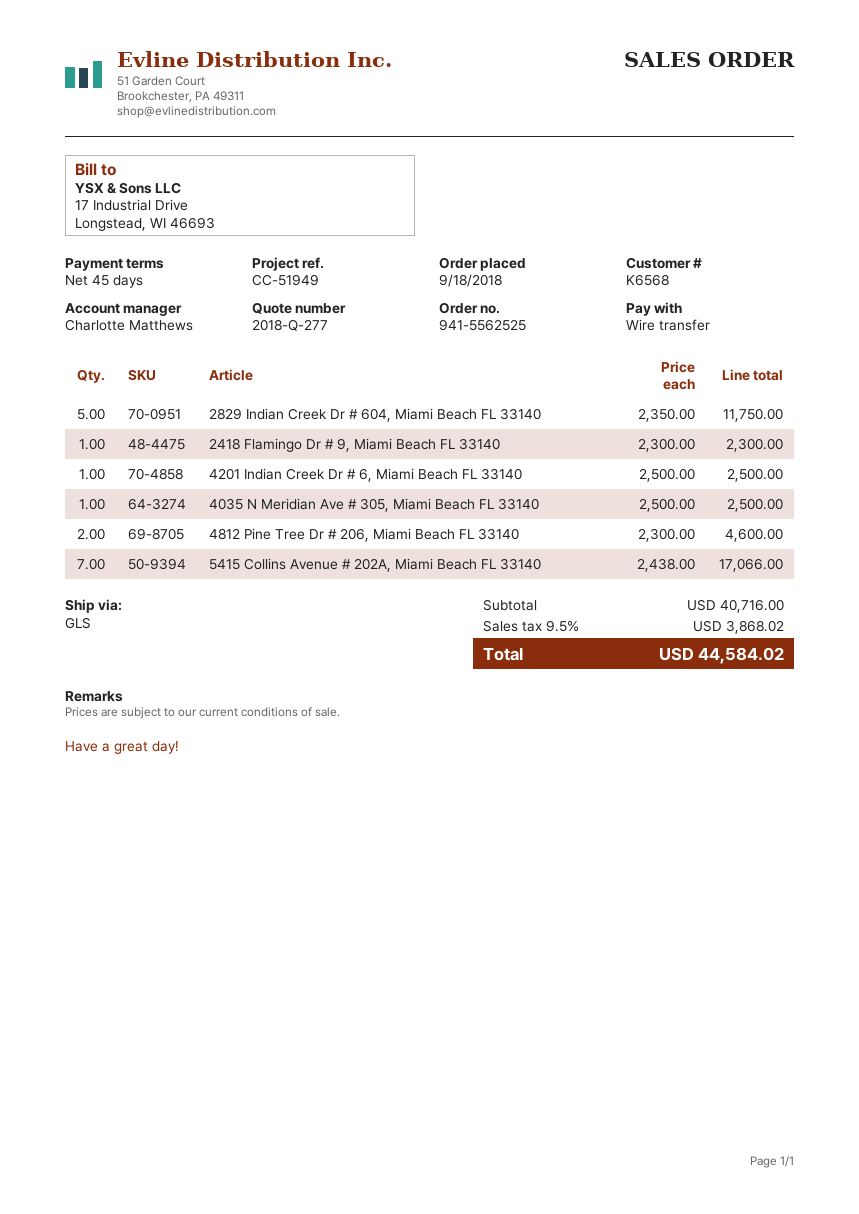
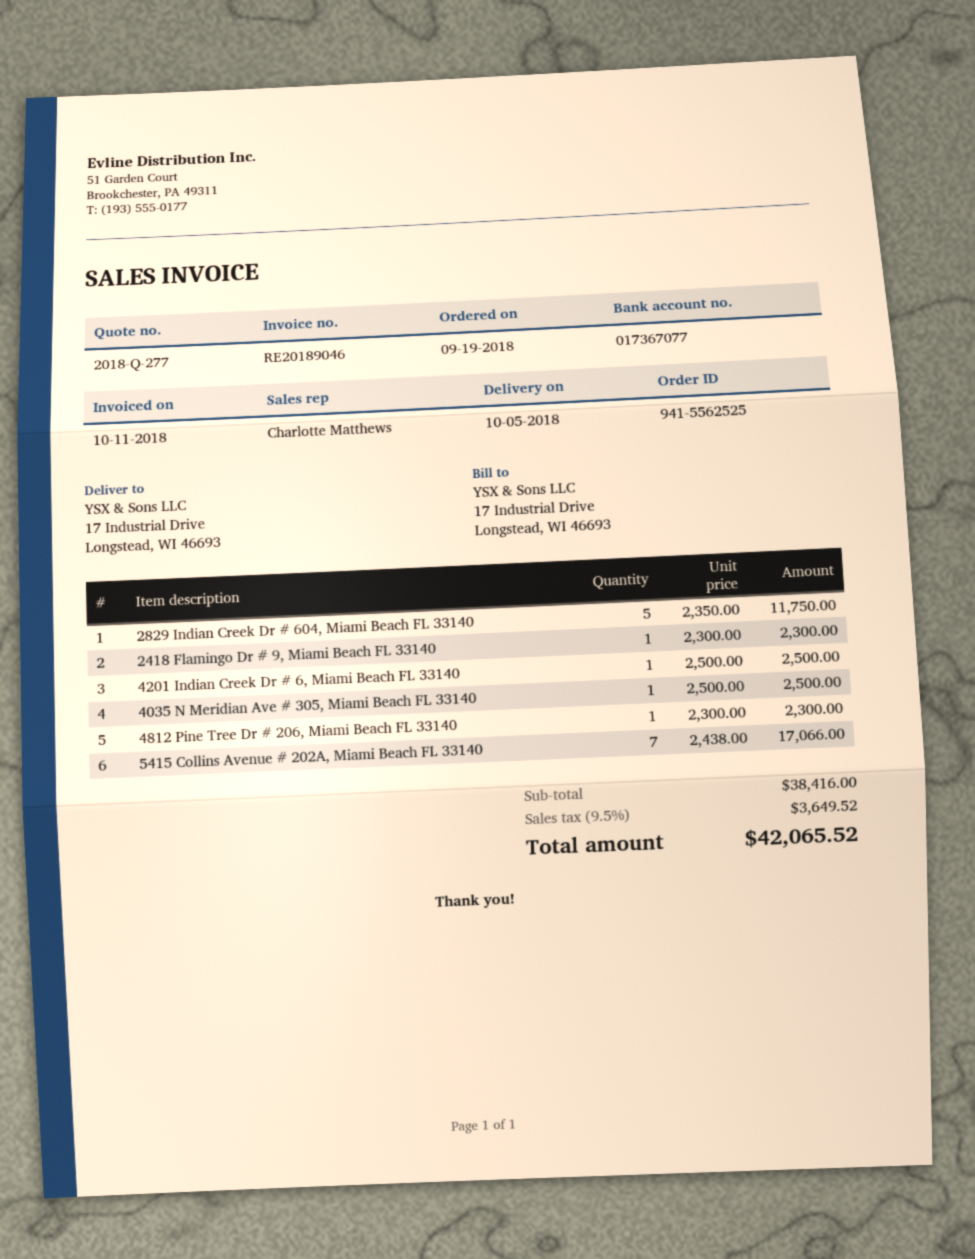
order date: 2018-09-18 -> 2018-09-19
4812 Pine Tree Dr # 206, Miami Beach FL 33140: 2 x 2300.00 = 4600.00 -> 1 x 2300.00 = 2300.00
subtotal: 40716.00 -> 38416.00
tax: 9.5% = 3868.02 -> 9.5% = 3649.52
total: 44584.02 -> 42065.52

